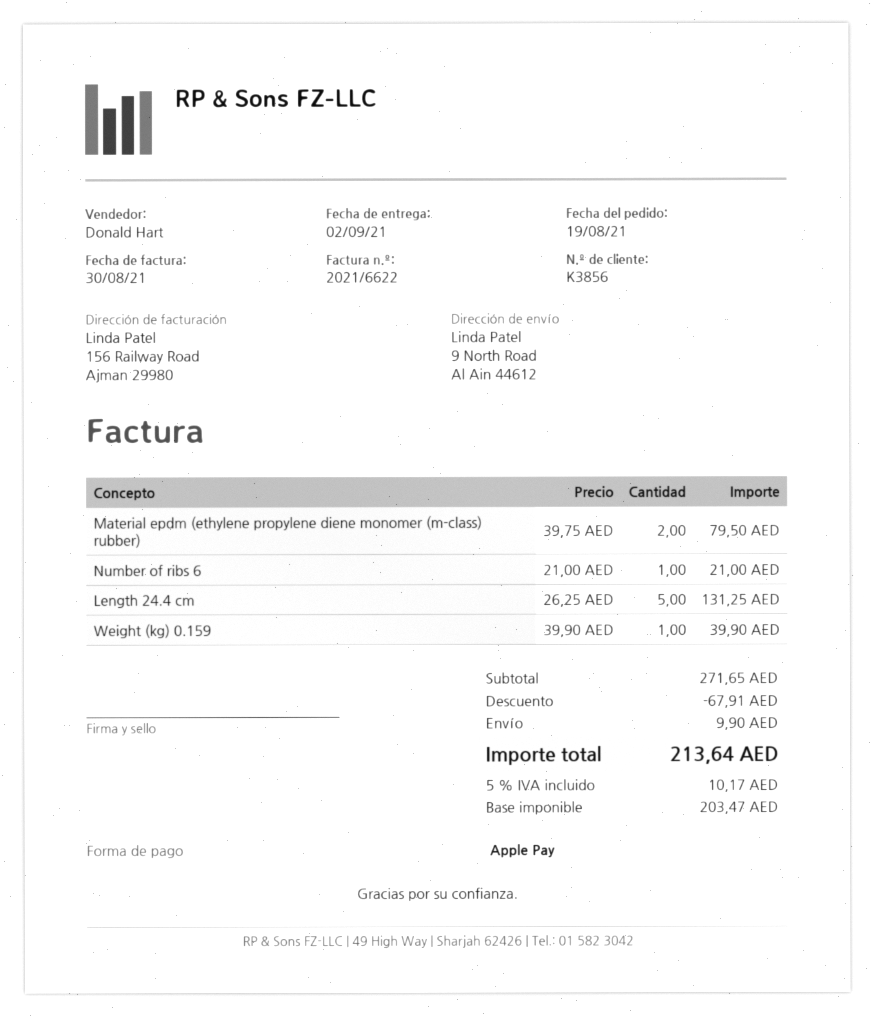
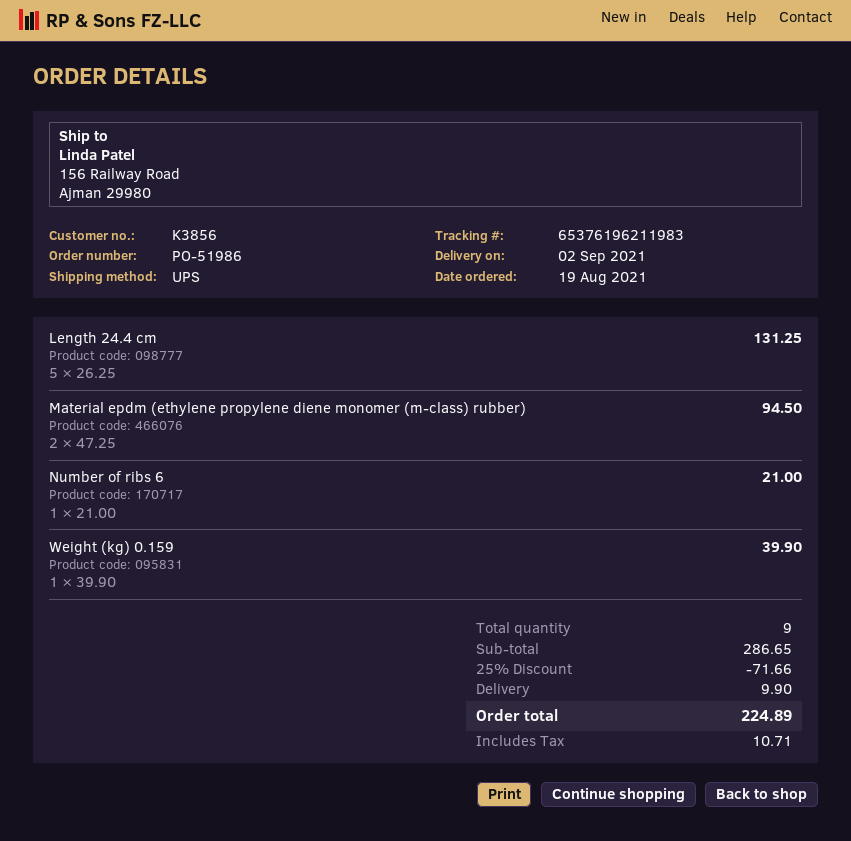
ship to: 9 North Road, Al Ain 44612 -> 156 Railway Road, Ajman 29980
Material epdm (ethylene propylene diene monomer (m-class) rubber): 2 x 39.75 = 79.50 -> 2 x 47.25 = 94.50
subtotal: 271.65 -> 286.65
discount: 67.91 -> 71.66
tax: 10.17 -> 10.71
total: 213.64 -> 224.89

